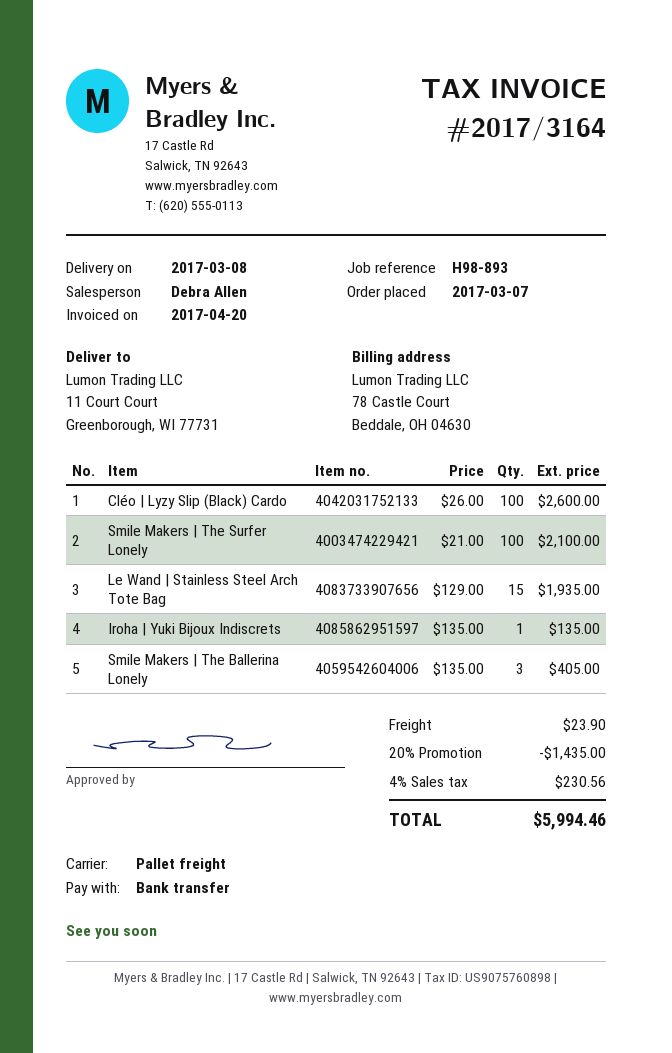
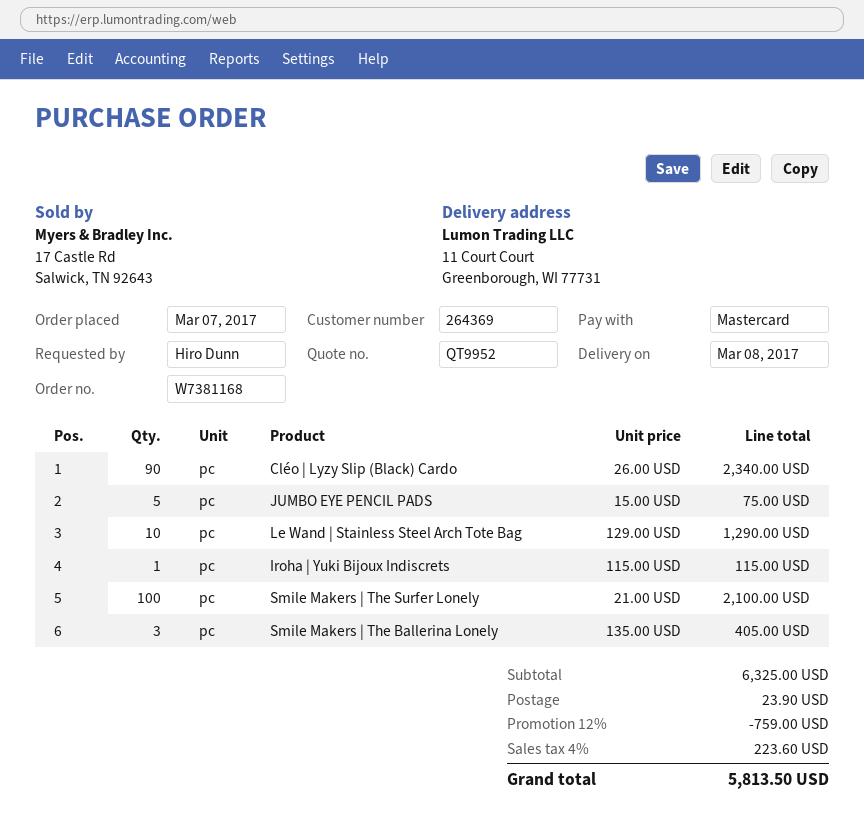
payment method: bank transfer -> Mastercard
Cléo | Lyzy Slip (Black) Cardo: 100 x 26.00 = 2600.00 -> 90 x 26.00 = 2340.00
Le Wand | Stainless Steel Arch Tote Bag: 15 x 129.00 = 1935.00 -> 10 x 129.00 = 1290.00
Iroha | Yuki Bijoux Indiscrets: 1 x 135.00 = 135.00 -> 1 x 115.00 = 115.00
JUMBO EYE PENCIL PADS: none -> 5 x 15.00 = 75.00
discount: 20% = 1435.00 -> 12% = 759.00
tax: 4% = 230.56 -> 4% = 223.60
total: 5994.46 -> 5813.50

